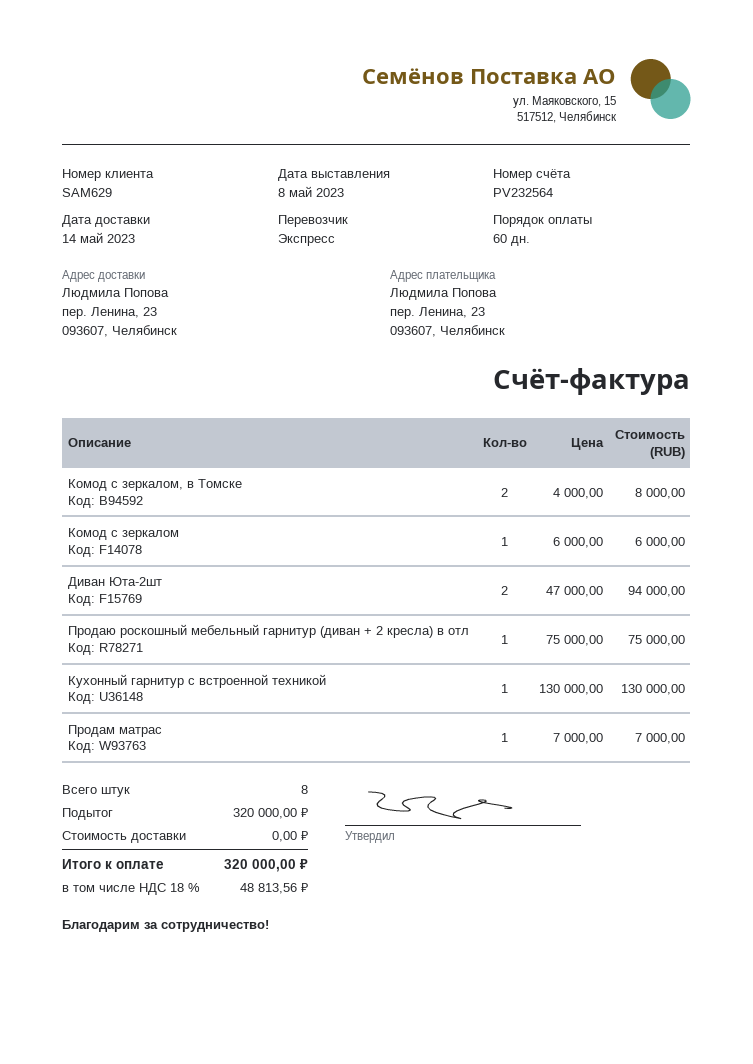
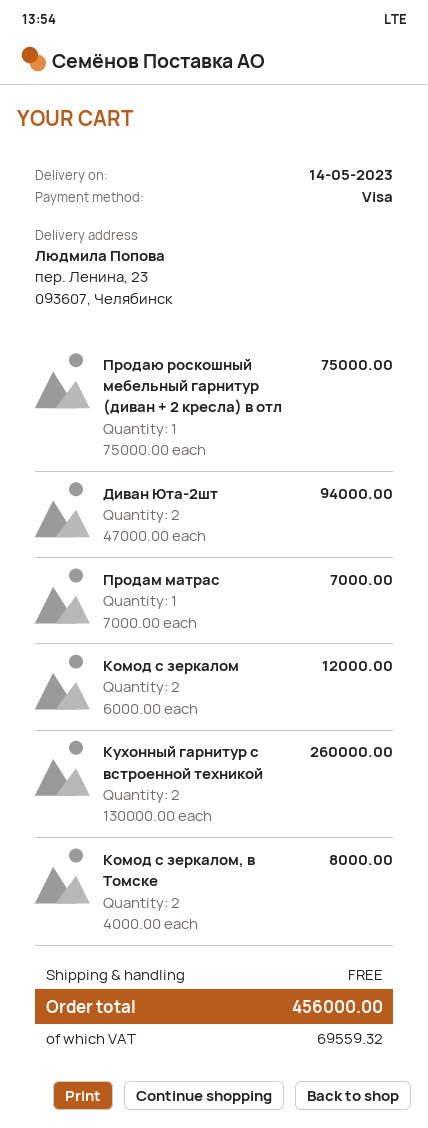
Комод с зеркалом: 1 x 6000.00 = 6000.00 -> 2 x 6000.00 = 12000.00
Кухонный гарнитур с встроенной техникой: 1 x 130000.00 = 130000.00 -> 2 x 130000.00 = 260000.00
tax: 48813.56 -> 69559.32
total: 320000.00 -> 456000.00

